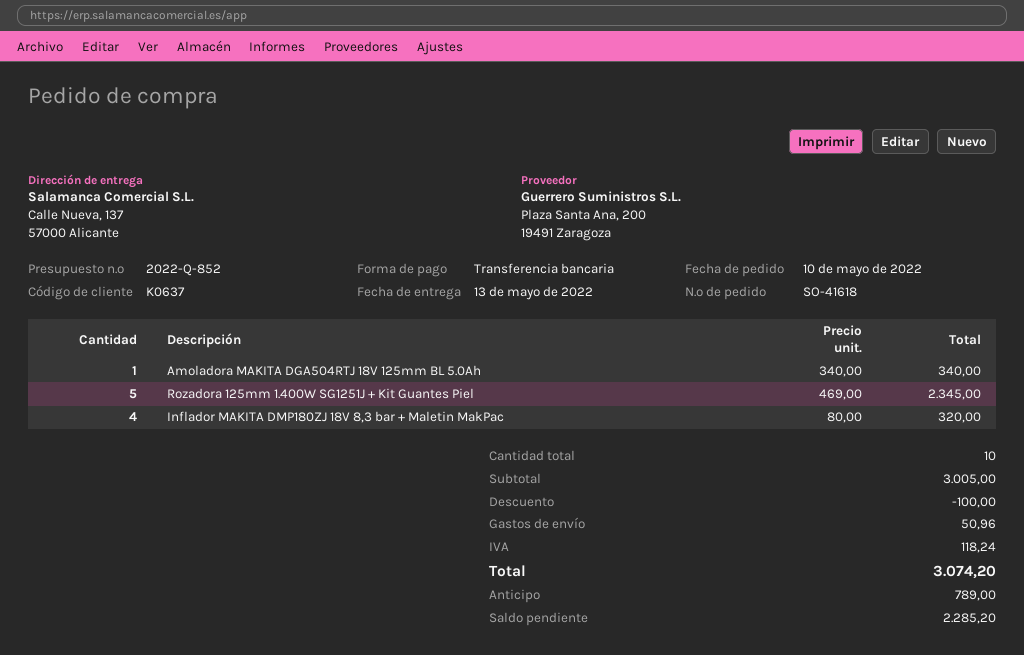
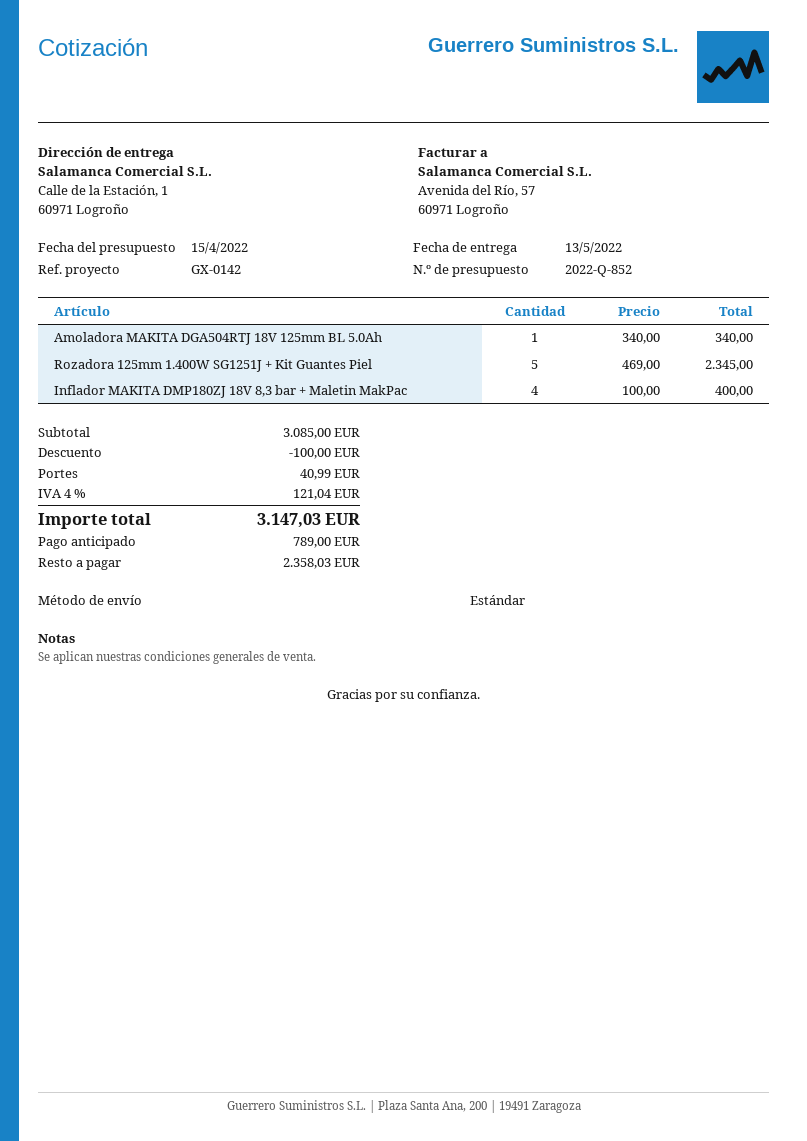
ship to: Calle Nueva, 137, 57000 Alicante -> Calle de la Estación, 1, 60971 Logroño
Inflador MAKITA DMP180ZJ 18V 8,3 bar + Maletin MakPac: 4 x 80.00 = 320.00 -> 4 x 100.00 = 400.00
subtotal: 3005.00 -> 3085.00
shipping: 50.96 -> 40.99
tax: 118.24 -> 121.04
total: 3074.20 -> 3147.03
balance: 2285.20 -> 2358.03

